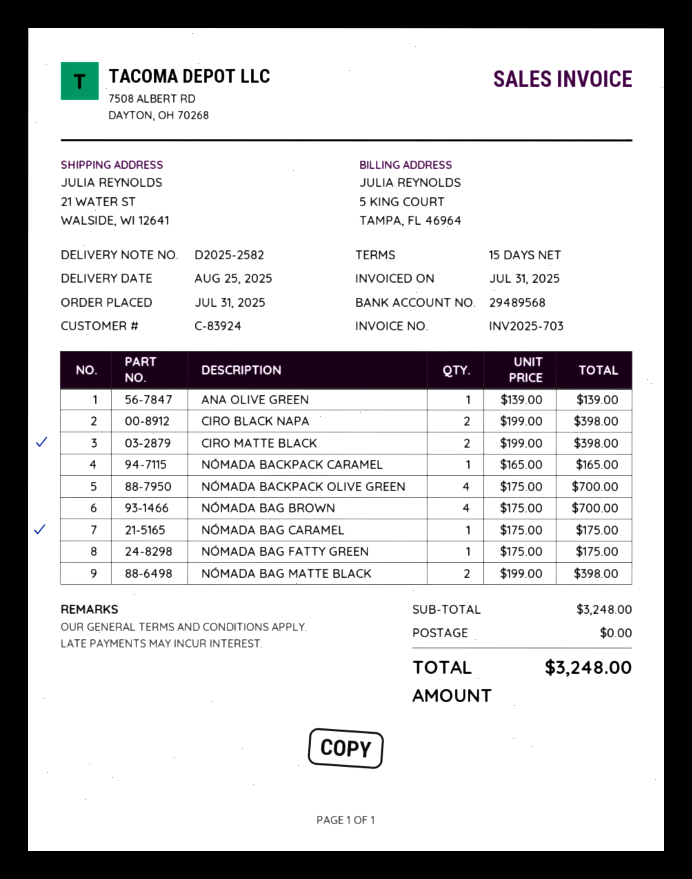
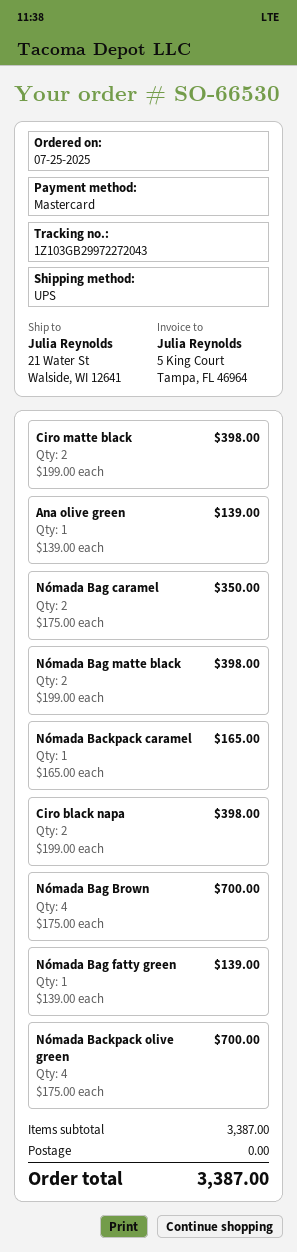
order date: 2025-07-31 -> 2025-07-25
NÓMADA BAG CARAMEL: 1 x 175.00 = 175.00 -> 2 x 175.00 = 350.00
NÓMADA BAG FATTY GREEN: 1 x 175.00 = 175.00 -> 1 x 139.00 = 139.00
subtotal: 3248.00 -> 3387.00
total: 3248.00 -> 3387.00

